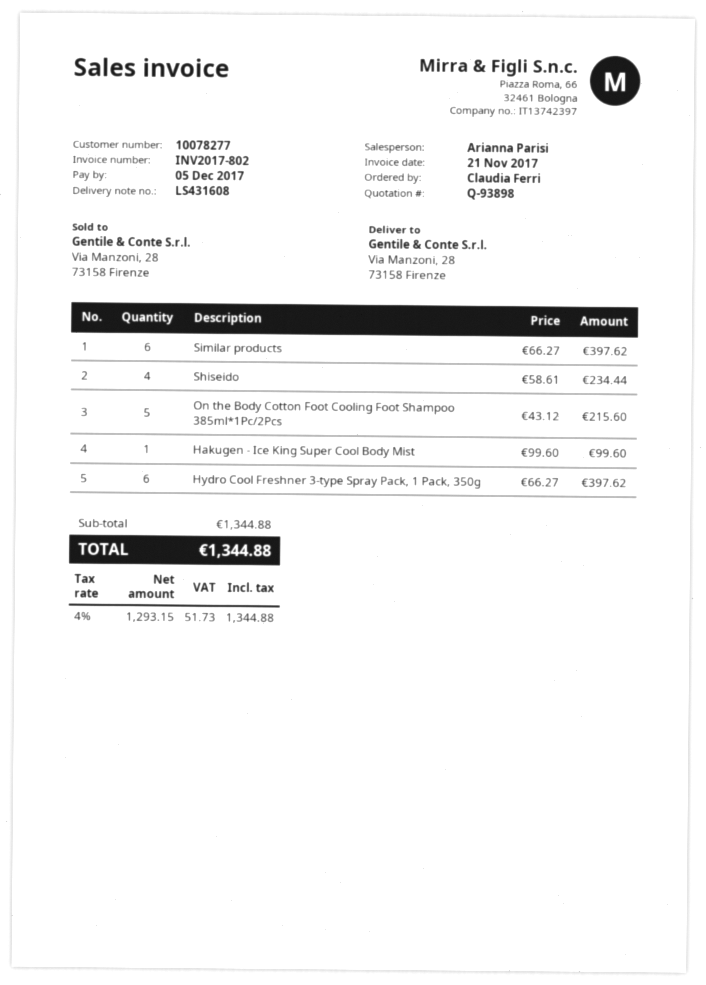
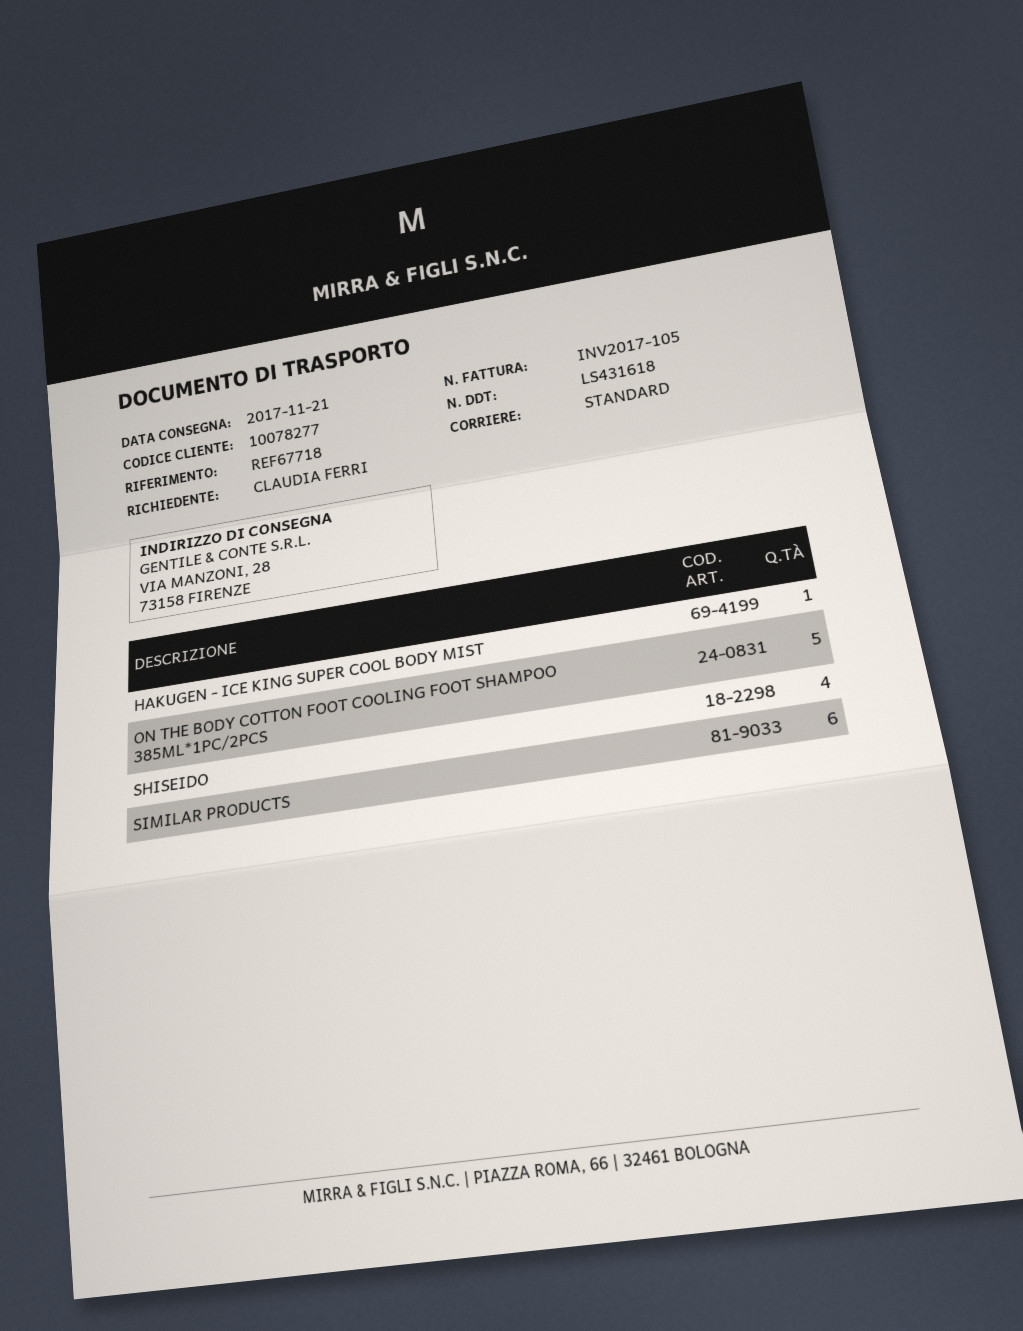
delivery note number: LS431608 -> LS431618
invoice number: INV2017-802 -> INV2017-105
Hydro Cool Freshner 3-type Spray Pack, 1 Pack, 350g: 6 -> none

